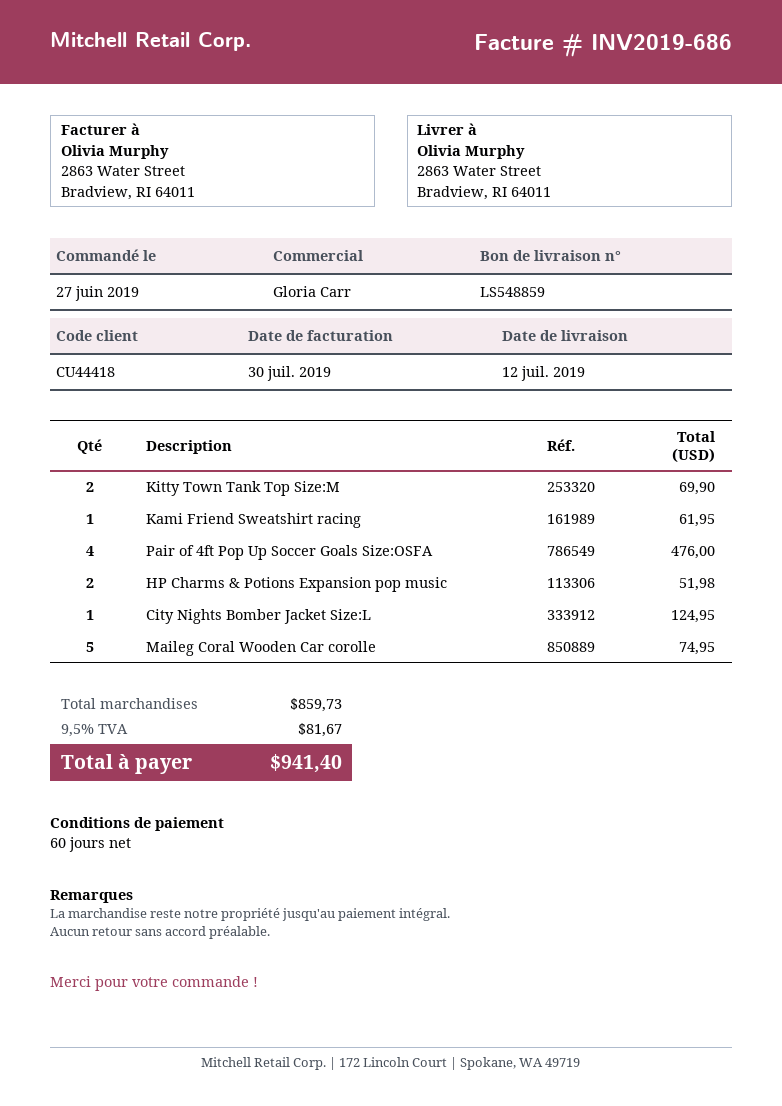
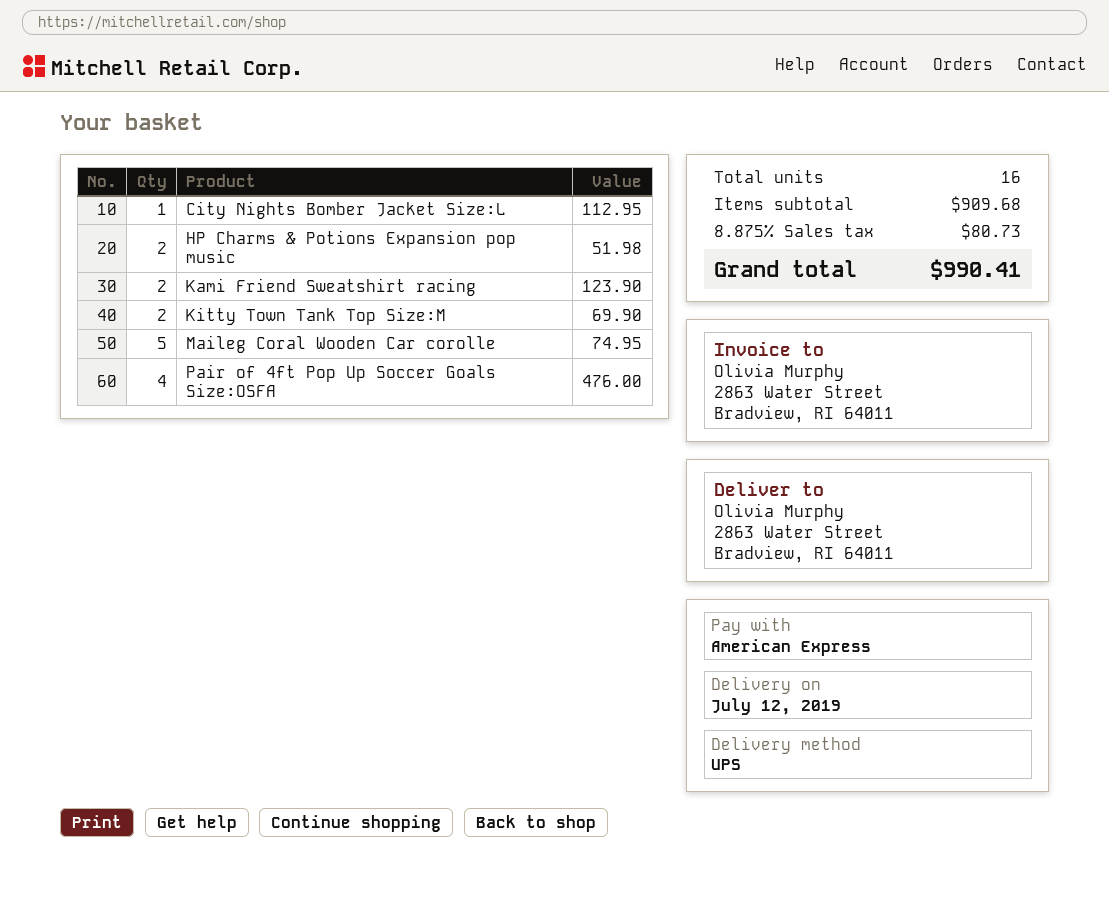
Kami Friend Sweatshirt racing: 1 for 61.95 -> 2 for 123.90
City Nights Bomber Jacket Size:L: 1 for 124.95 -> 1 for 112.95
subtotal: 859.73 -> 909.68
tax: 9.5% = 81.67 -> 8.875% = 80.73
total: 941.40 -> 990.41

